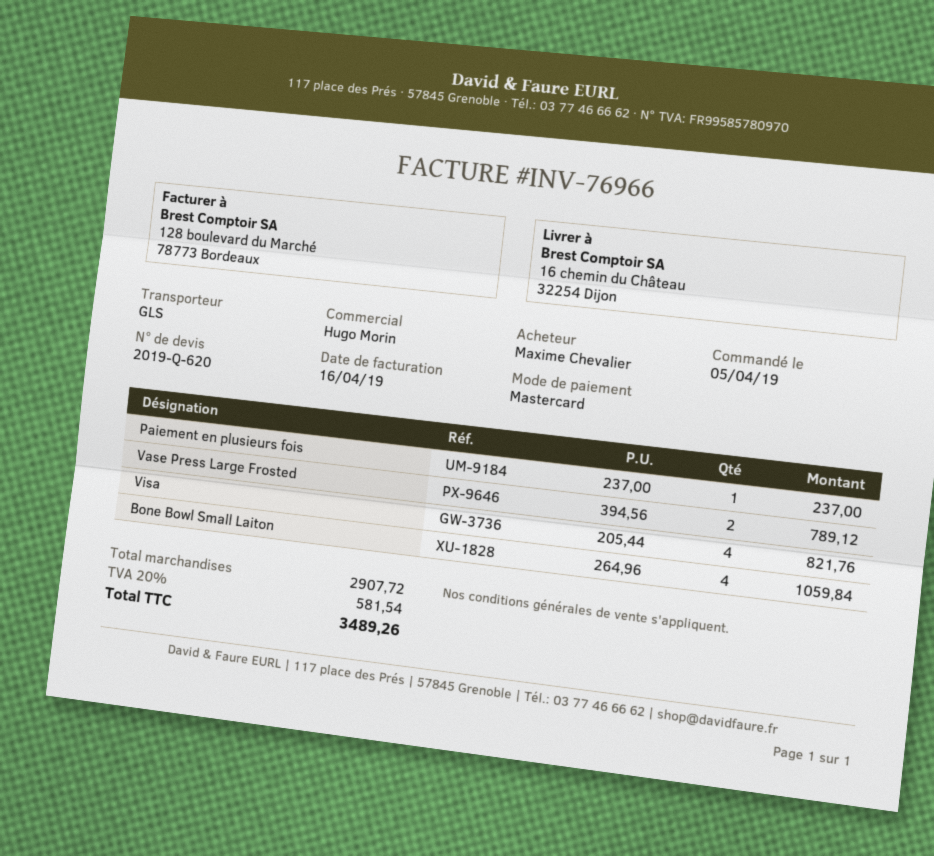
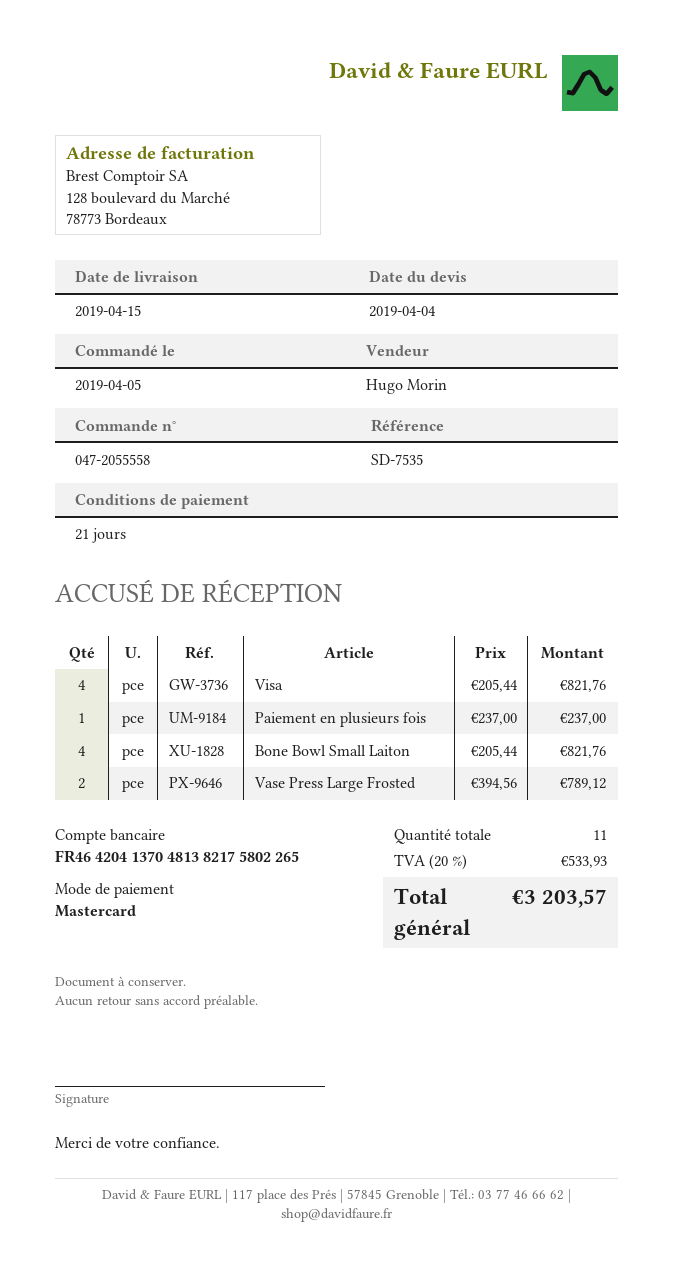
Bone Bowl Small Laiton: 4 x 264.96 = 1059.84 -> 4 x 205.44 = 821.76
tax: 20% = 581.54 -> 20% = 533.93
total: 3489.26 -> 3203.57

